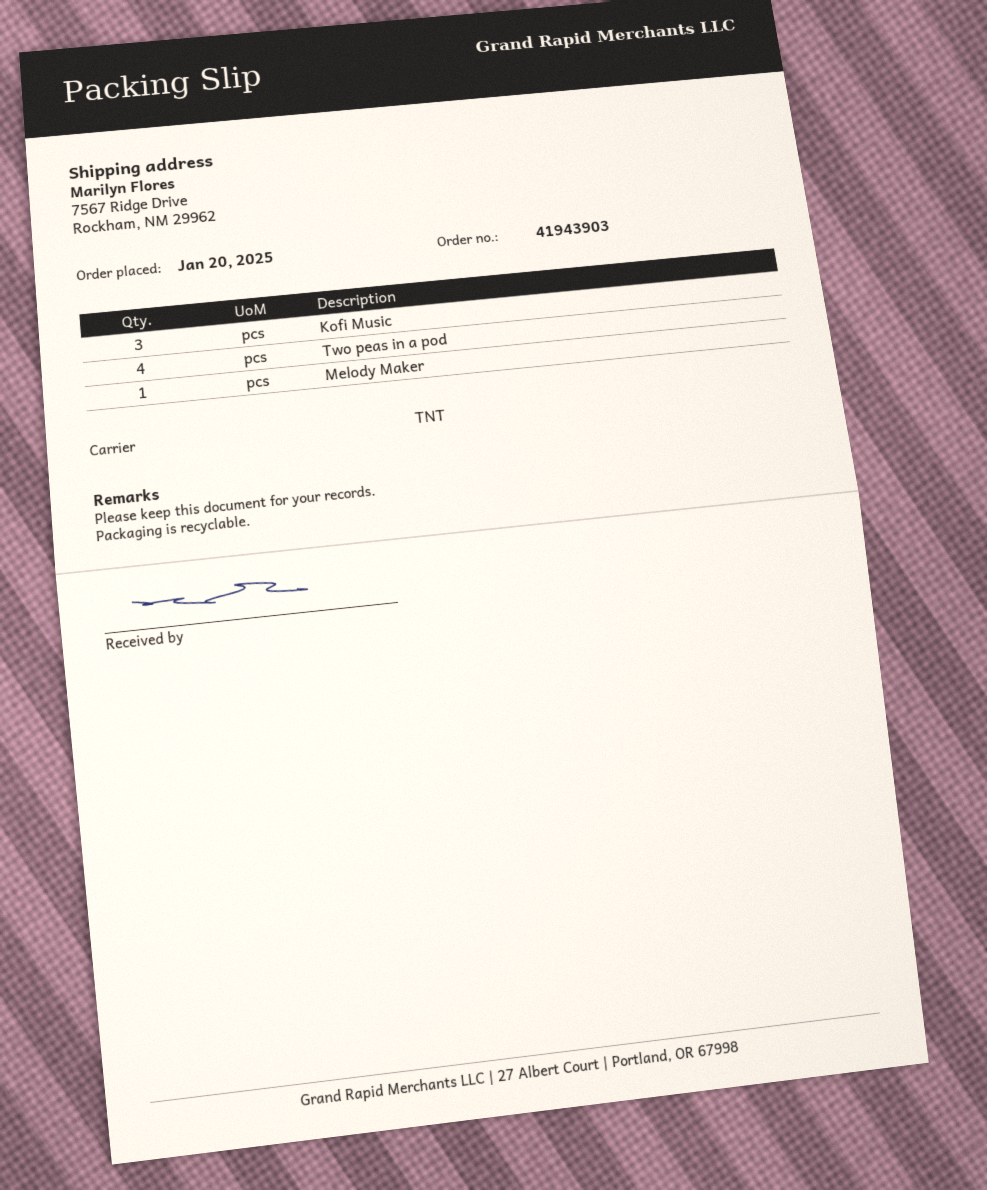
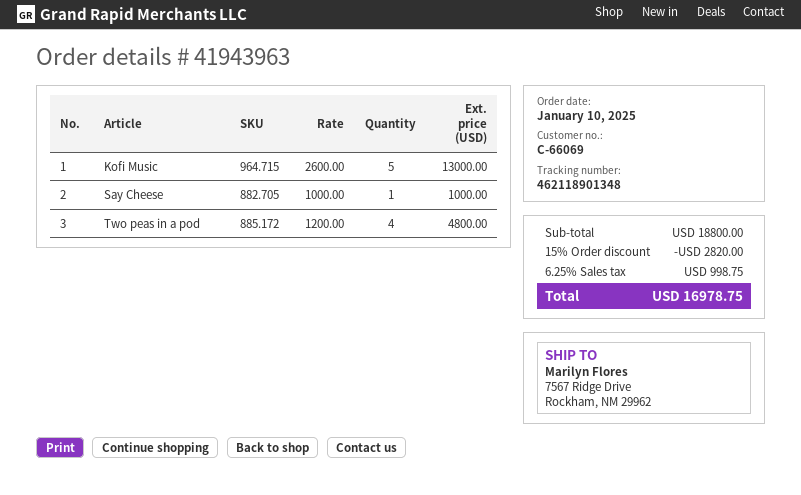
order number: 41943903 -> 41943963
order date: 2025-01-20 -> 2025-01-10
Kofi Music: 3 -> 5
Melody Maker: 1 -> none
Say Cheese: none -> 1

